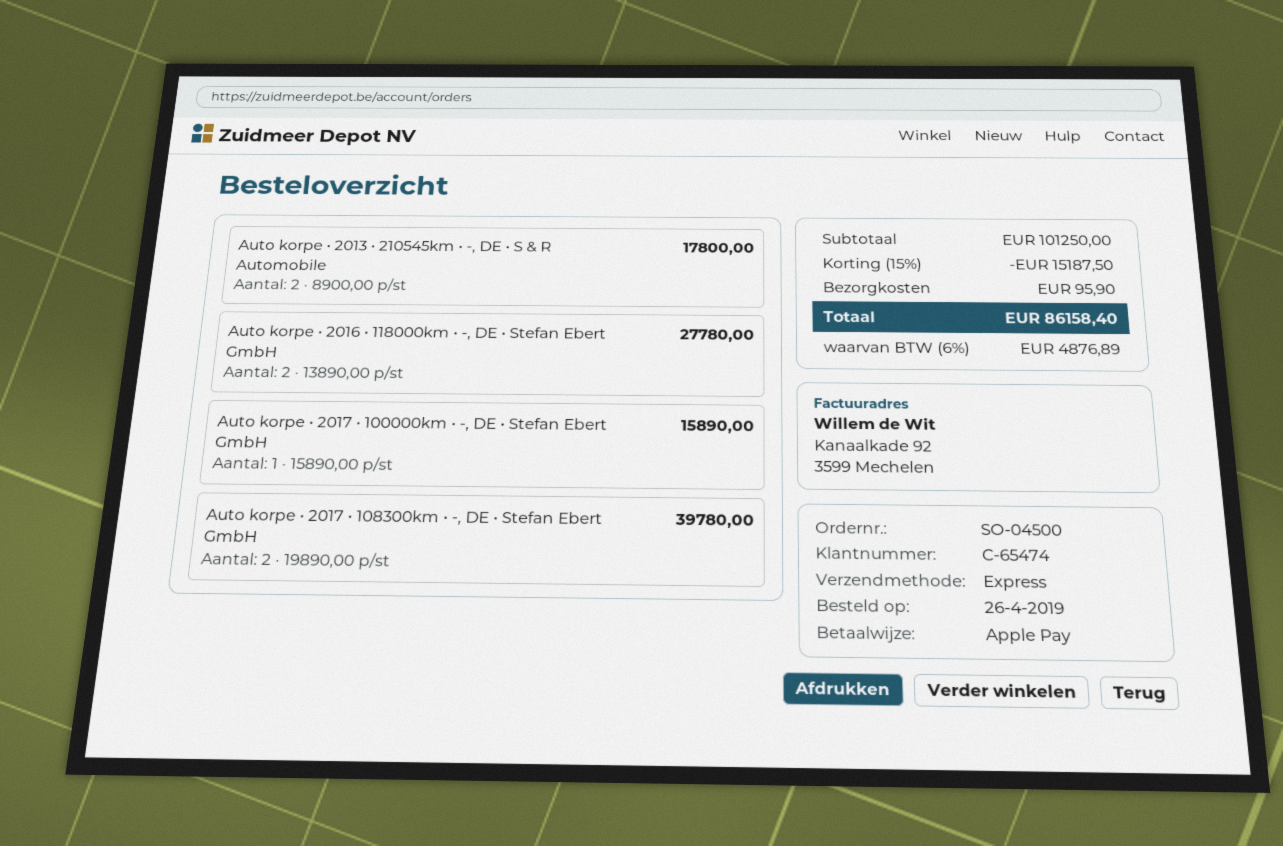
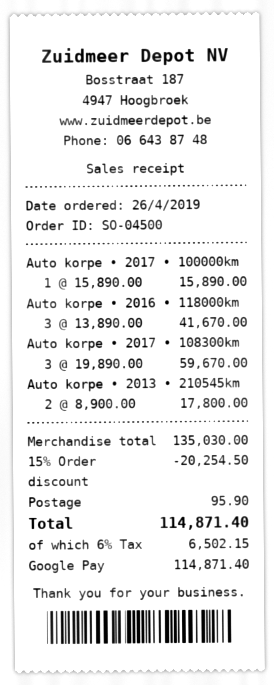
payment method: Apple Pay -> Google Pay
Auto korpe • 2016 • 118000km • -, DE • Stefan Ebert GmbH: 2 x 13890.00 = 27780.00 -> 3 x 13890.00 = 41670.00
Auto korpe • 2017 • 108300km • -, DE • Stefan Ebert GmbH: 2 x 19890.00 = 39780.00 -> 3 x 19890.00 = 59670.00
subtotal: 101250.00 -> 135030.00
discount: 15% = 15187.50 -> 15% = 20254.50
tax: 6% = 4876.89 -> 6% = 6502.15
total: 86158.40 -> 114871.40

